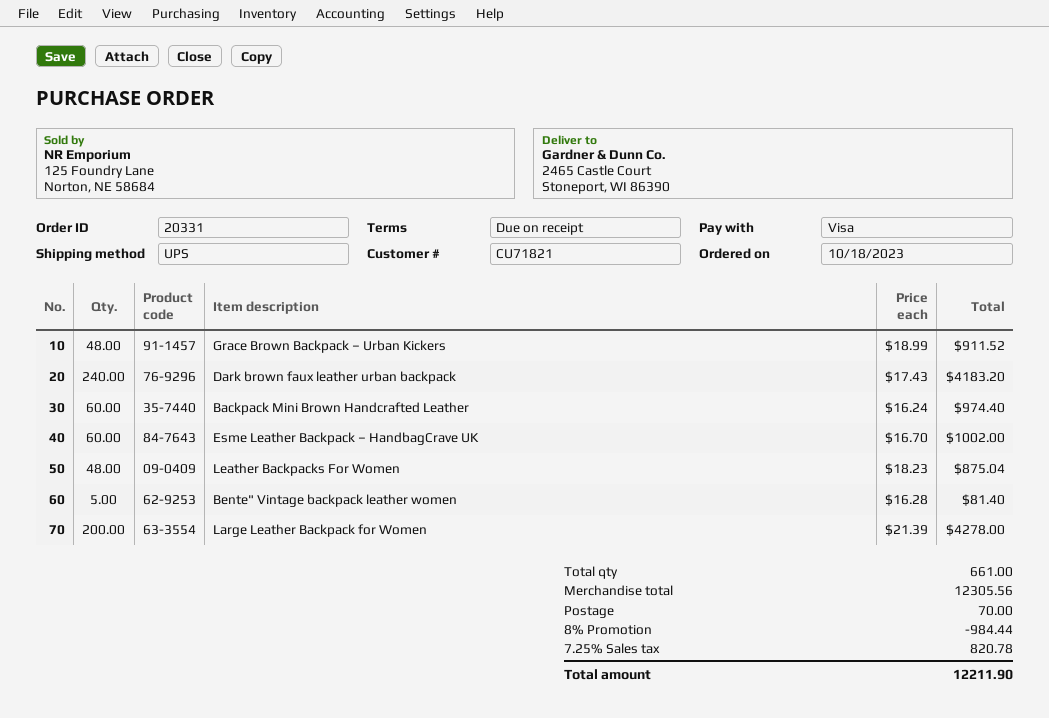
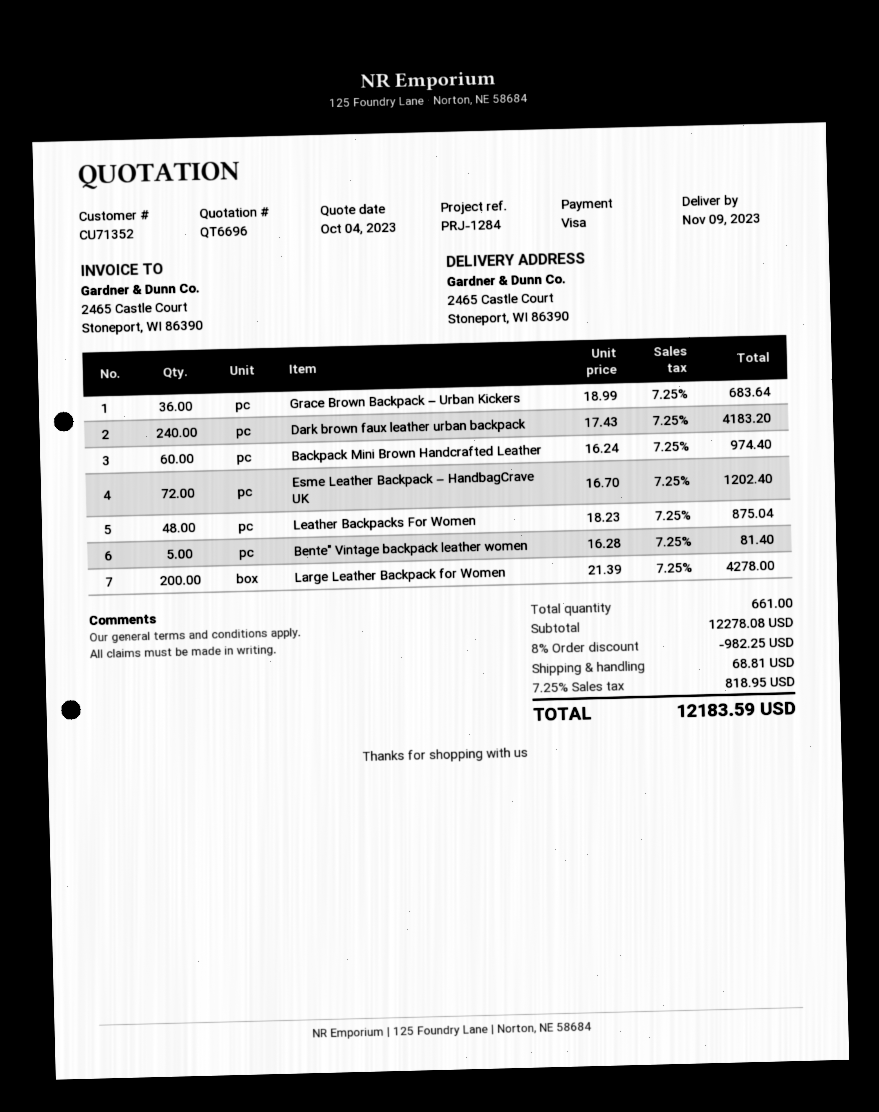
customer number: CU71821 -> CU71352
Grace Brown Backpack – Urban Kickers: 48 x 18.99 = 911.52 -> 36 x 18.99 = 683.64
Esme Leather Backpack – HandbagCrave UK: 60 x 16.70 = 1002.00 -> 72 x 16.70 = 1202.40
subtotal: 12305.56 -> 12278.08
discount: 8% = 984.44 -> 8% = 982.25
shipping: 70.00 -> 68.81
tax: 7.25% = 820.78 -> 7.25% = 818.95
total: 12211.90 -> 12183.59

